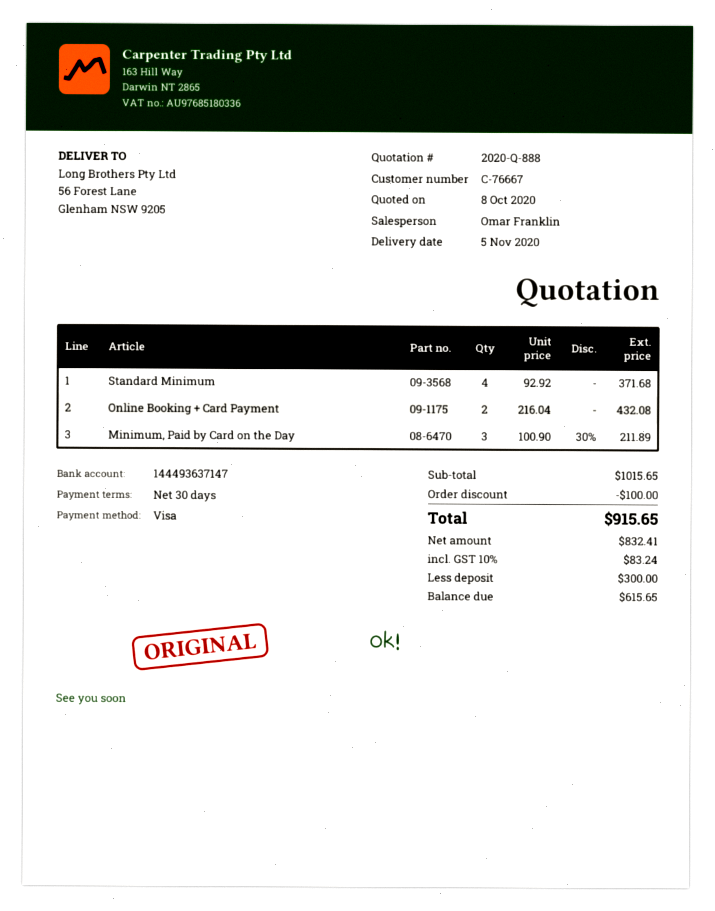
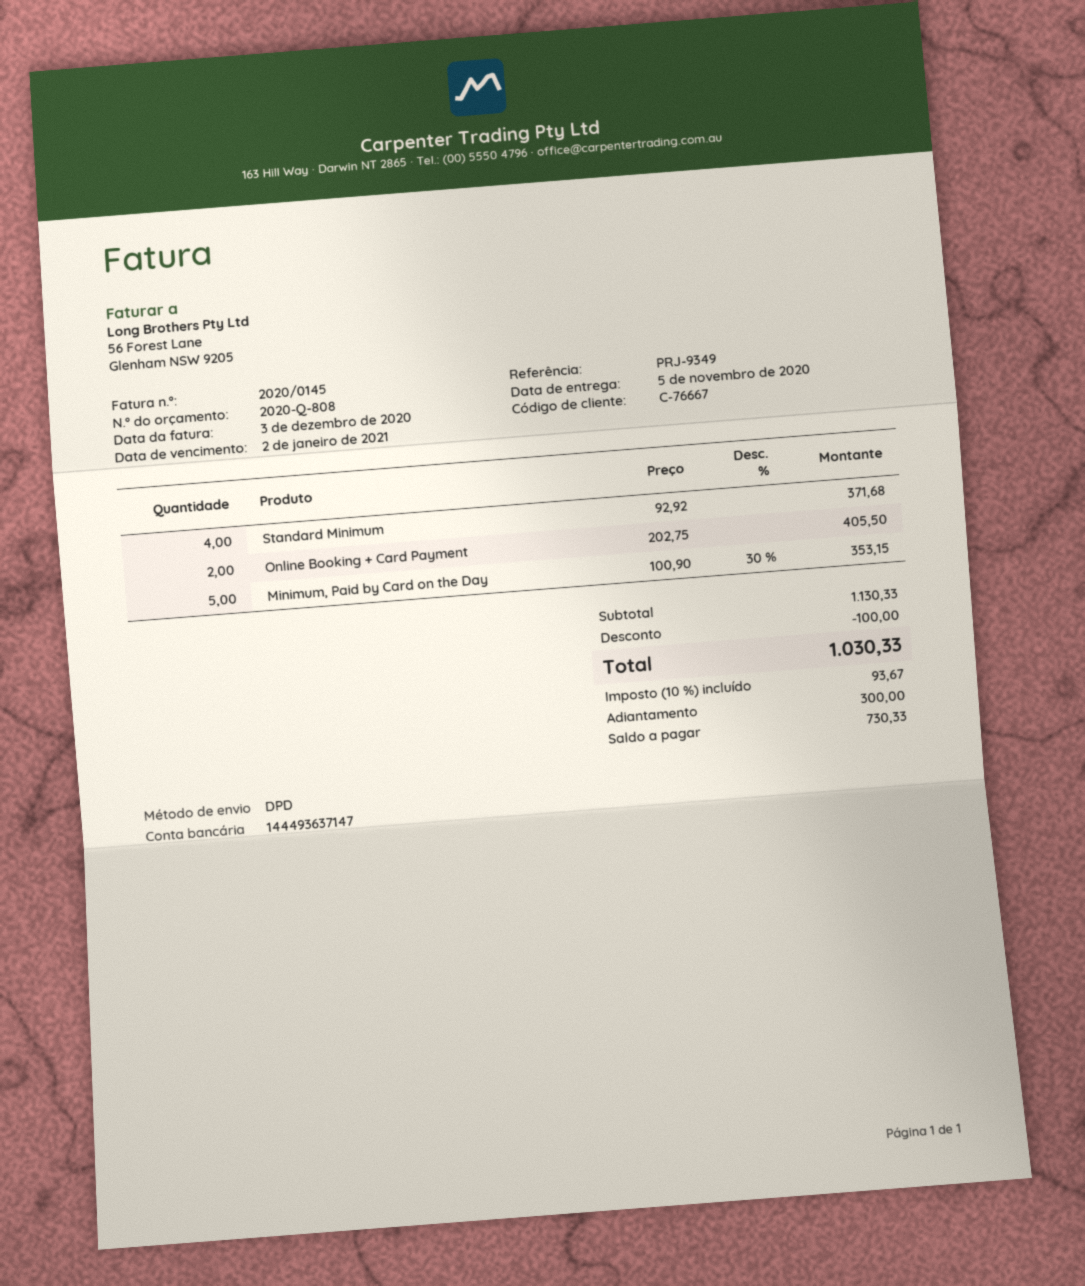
quote number: 2020-Q-888 -> 2020-Q-808
Online Booking + Card Payment: 2 x 216.04 = 432.08 -> 2 x 202.75 = 405.50
Minimum, Paid by Card on the Day: 3 x 100.90 - 30% = 211.89 -> 5 x 100.90 - 30% = 353.15
subtotal: 1015.65 -> 1130.33
tax: 10% = 83.24 -> 10% = 93.67
total: 915.65 -> 1030.33
balance: 615.65 -> 730.33

